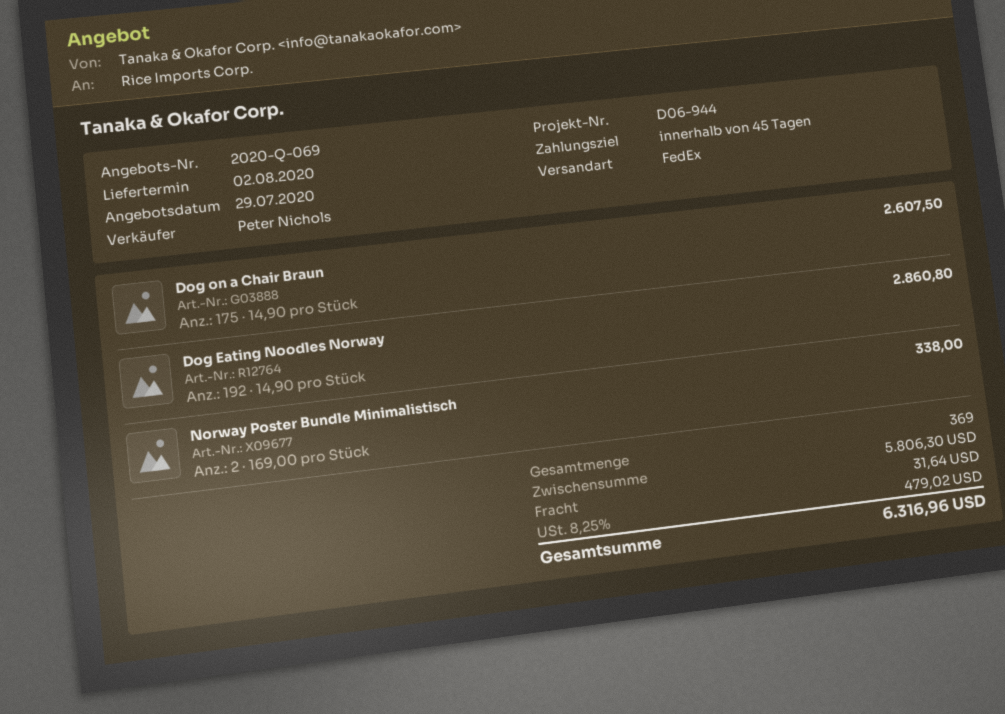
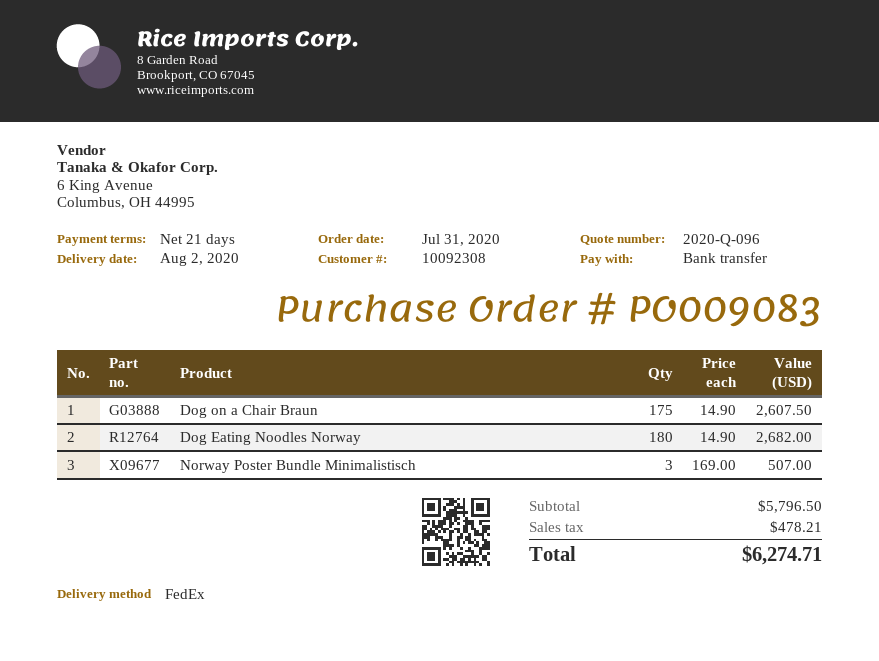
quote number: 2020-Q-069 -> 2020-Q-096
payment terms: 45 days -> 21 days
Dog Eating Noodles Norway: 192 x 14.90 = 2860.80 -> 180 x 14.90 = 2682.00
Norway Poster Bundle Minimalistisch: 2 x 169.00 = 338.00 -> 3 x 169.00 = 507.00
subtotal: 5806.30 -> 5796.50
shipping: 31.64 -> none
tax: 479.02 -> 478.21
total: 6316.96 -> 6274.71

